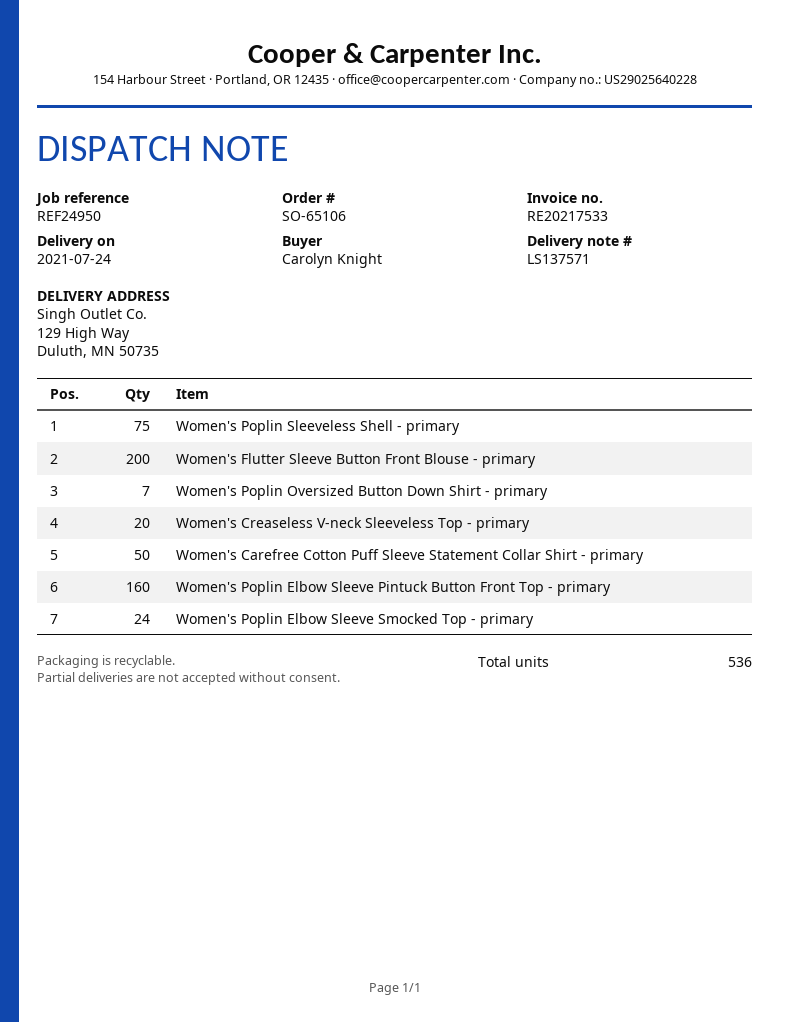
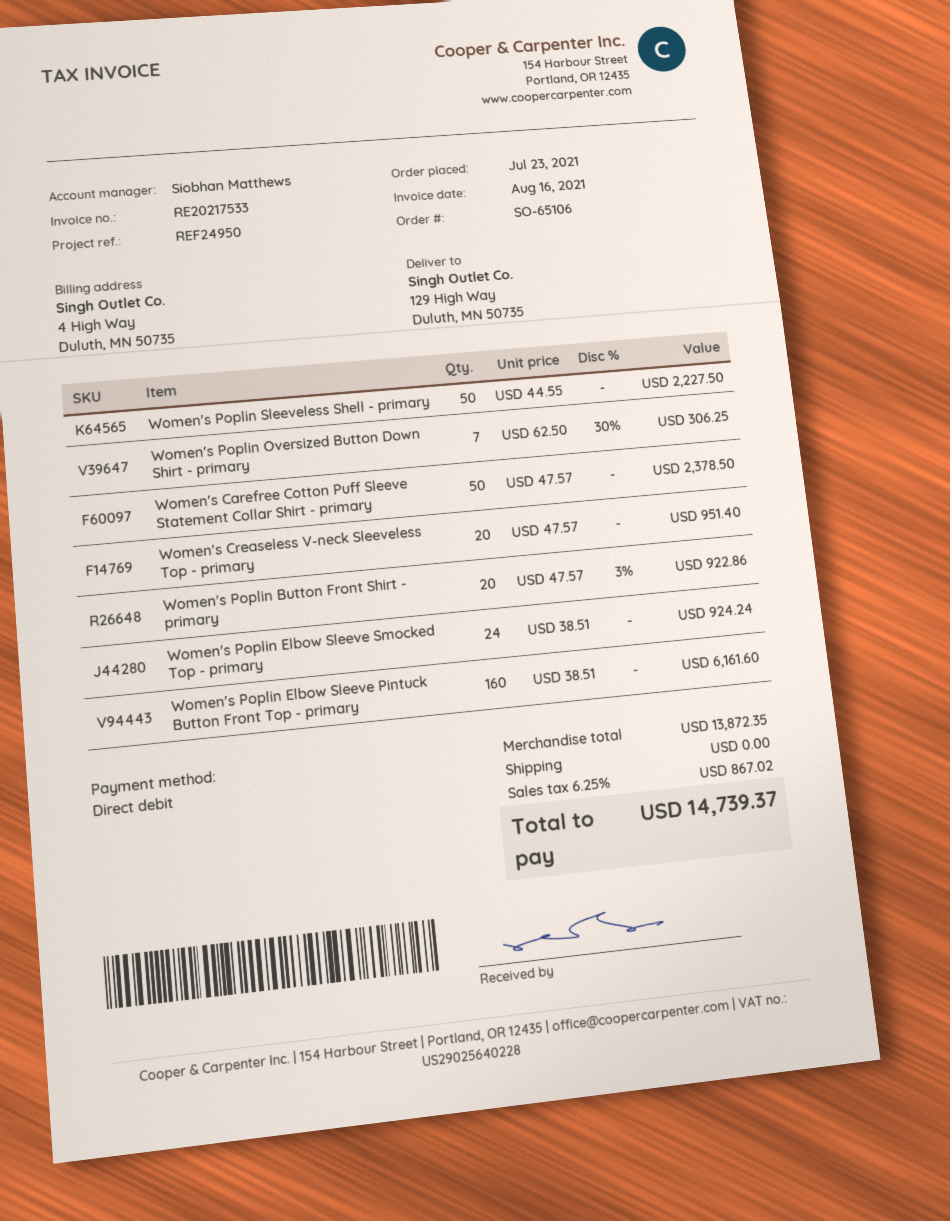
Women's Poplin Sleeveless Shell - primary: 75 -> 50
Women's Flutter Sleeve Button Front Blouse - primary: 200 -> none
Women's Poplin Button Front Shirt - primary: none -> 20

